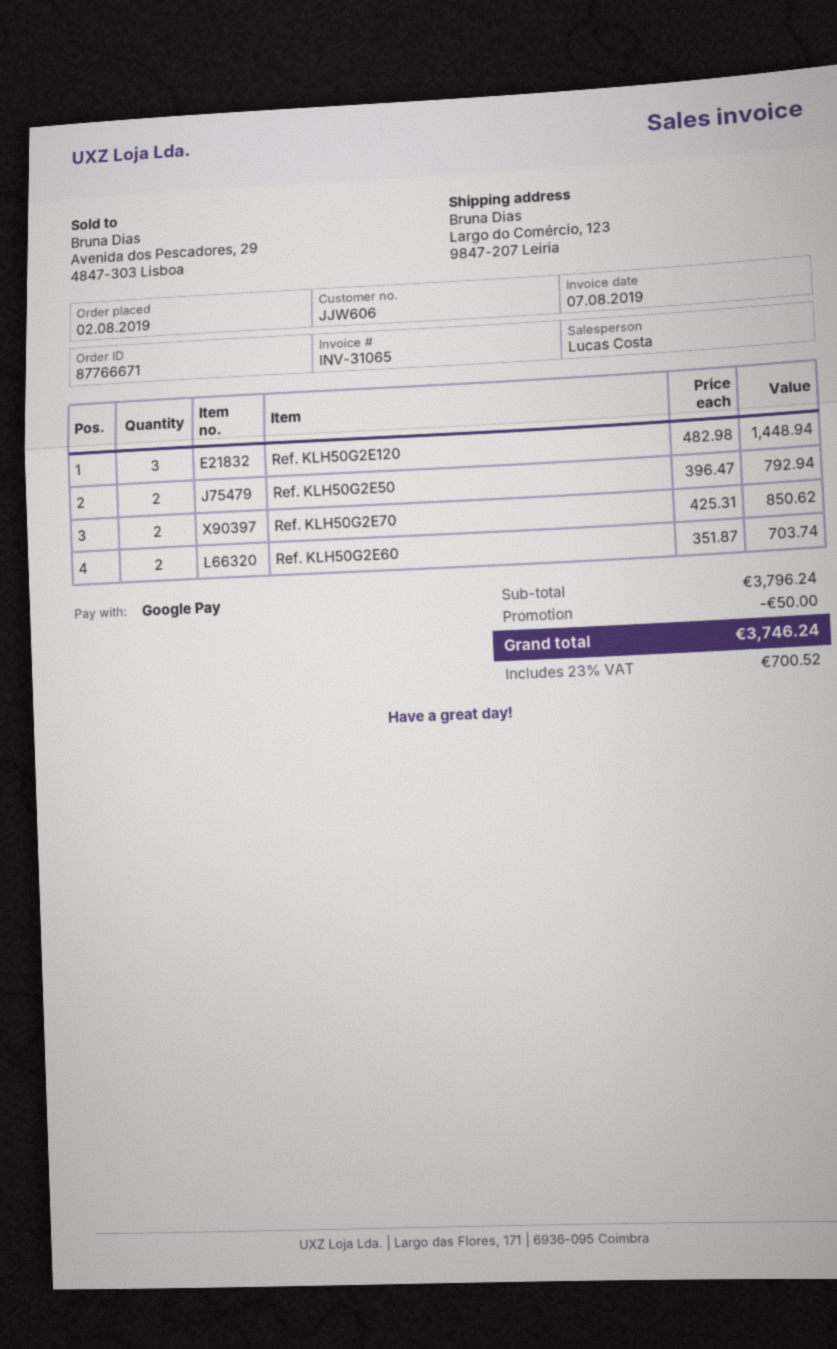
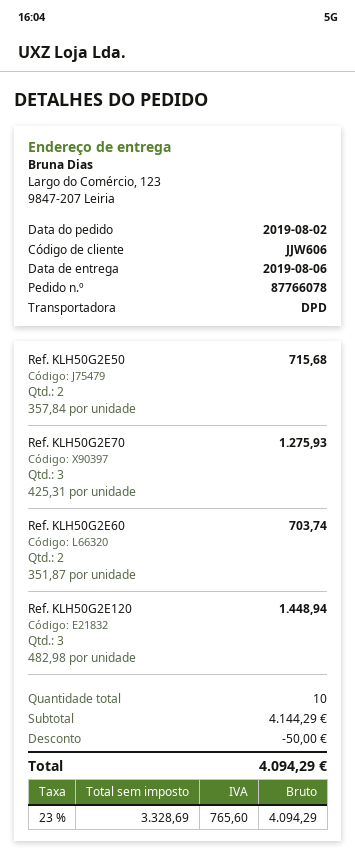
order number: 87766671 -> 87766078
Ref. KLH50G2E50: 2 x 396.47 = 792.94 -> 2 x 357.84 = 715.68
Ref. KLH50G2E70: 2 x 425.31 = 850.62 -> 3 x 425.31 = 1275.93
subtotal: 3796.24 -> 4144.29
tax: 23% = 700.52 -> 23% = 765.60
total: 3746.24 -> 4094.29

